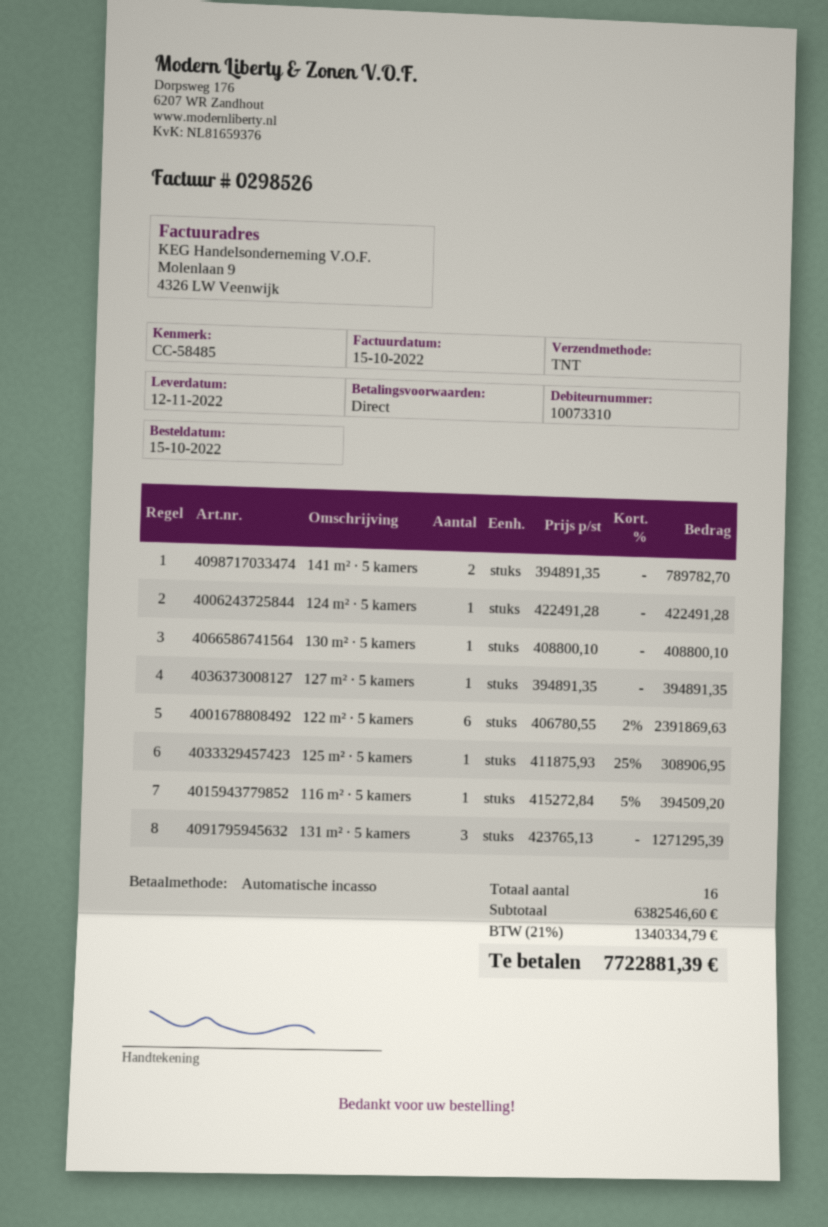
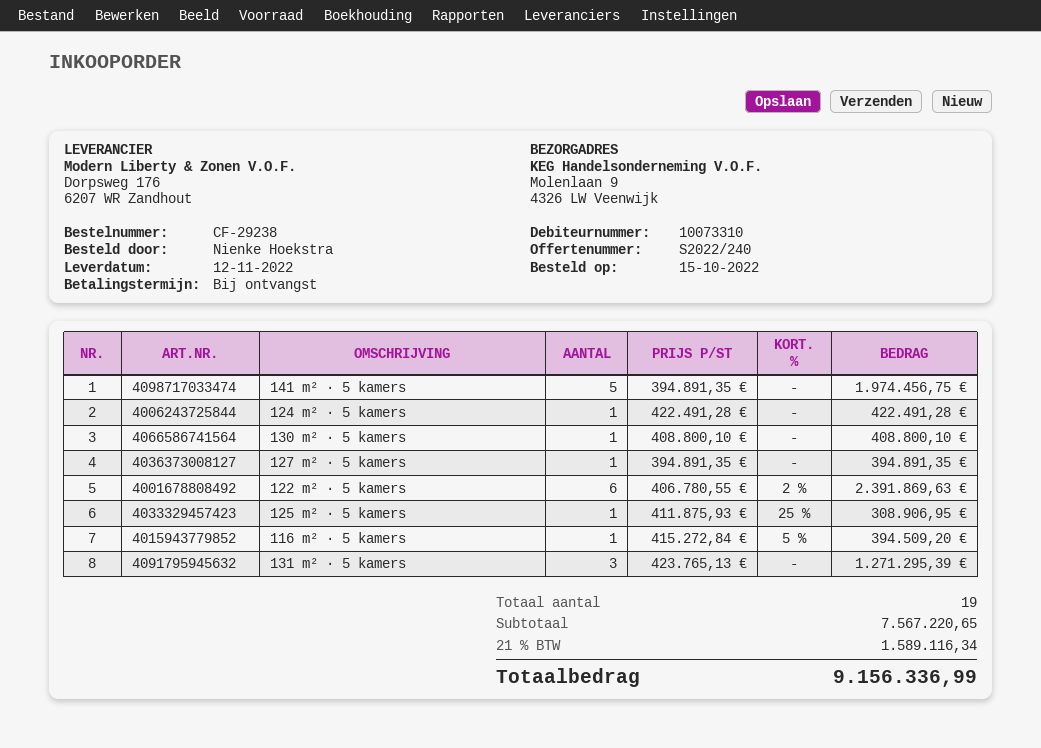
141 m² · 5 kamers: 2 x 394891.35 = 789782.70 -> 5 x 394891.35 = 1974456.75
total quantity: 16 -> 19
subtotal: 6382546.60 -> 7567220.65
tax: 21% = 1340334.79 -> 21% = 1589116.34
total: 7722881.39 -> 9156336.99

